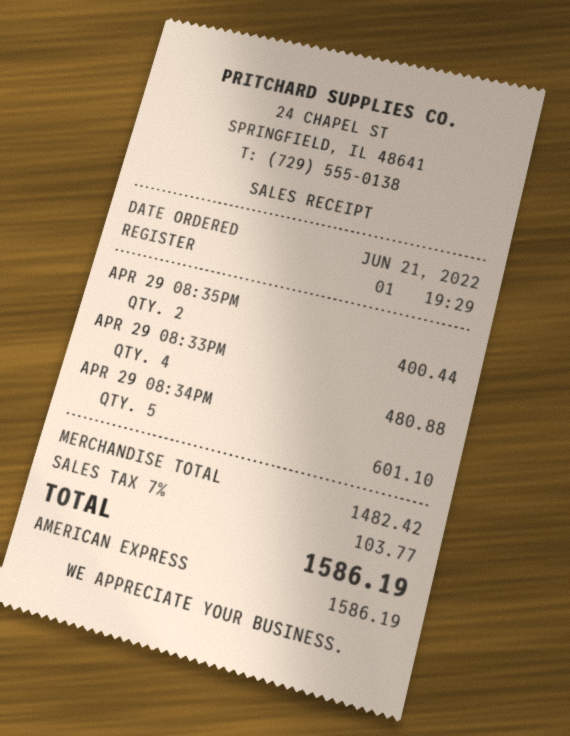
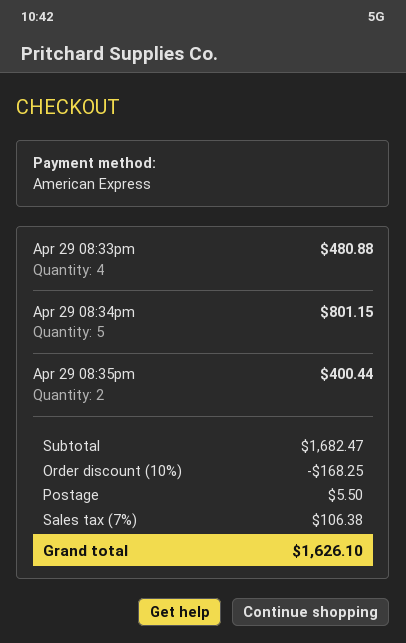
APR 29 08:34PM: 5 for 601.10 -> 5 for 801.15
subtotal: 1482.42 -> 1682.47
discount: none -> 10% = 168.25
shipping: none -> 5.50
tax: 7% = 103.77 -> 7% = 106.38
total: 1586.19 -> 1626.10

